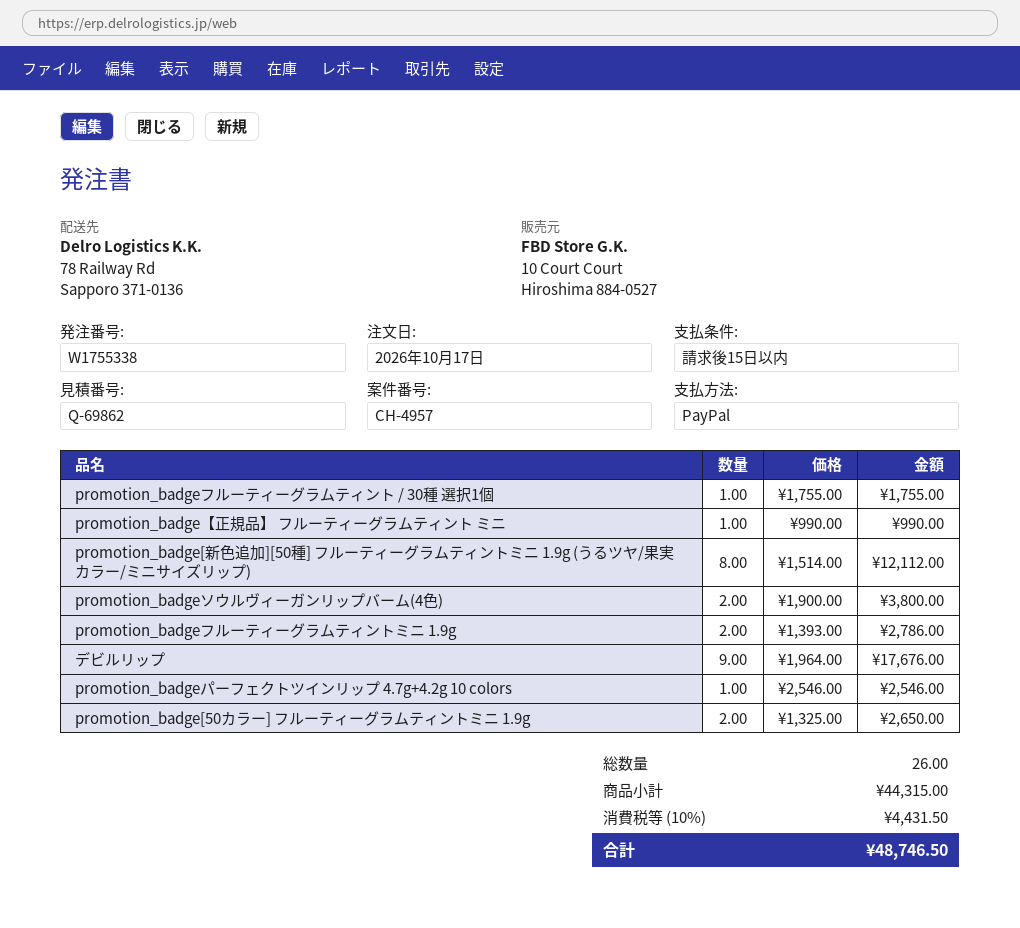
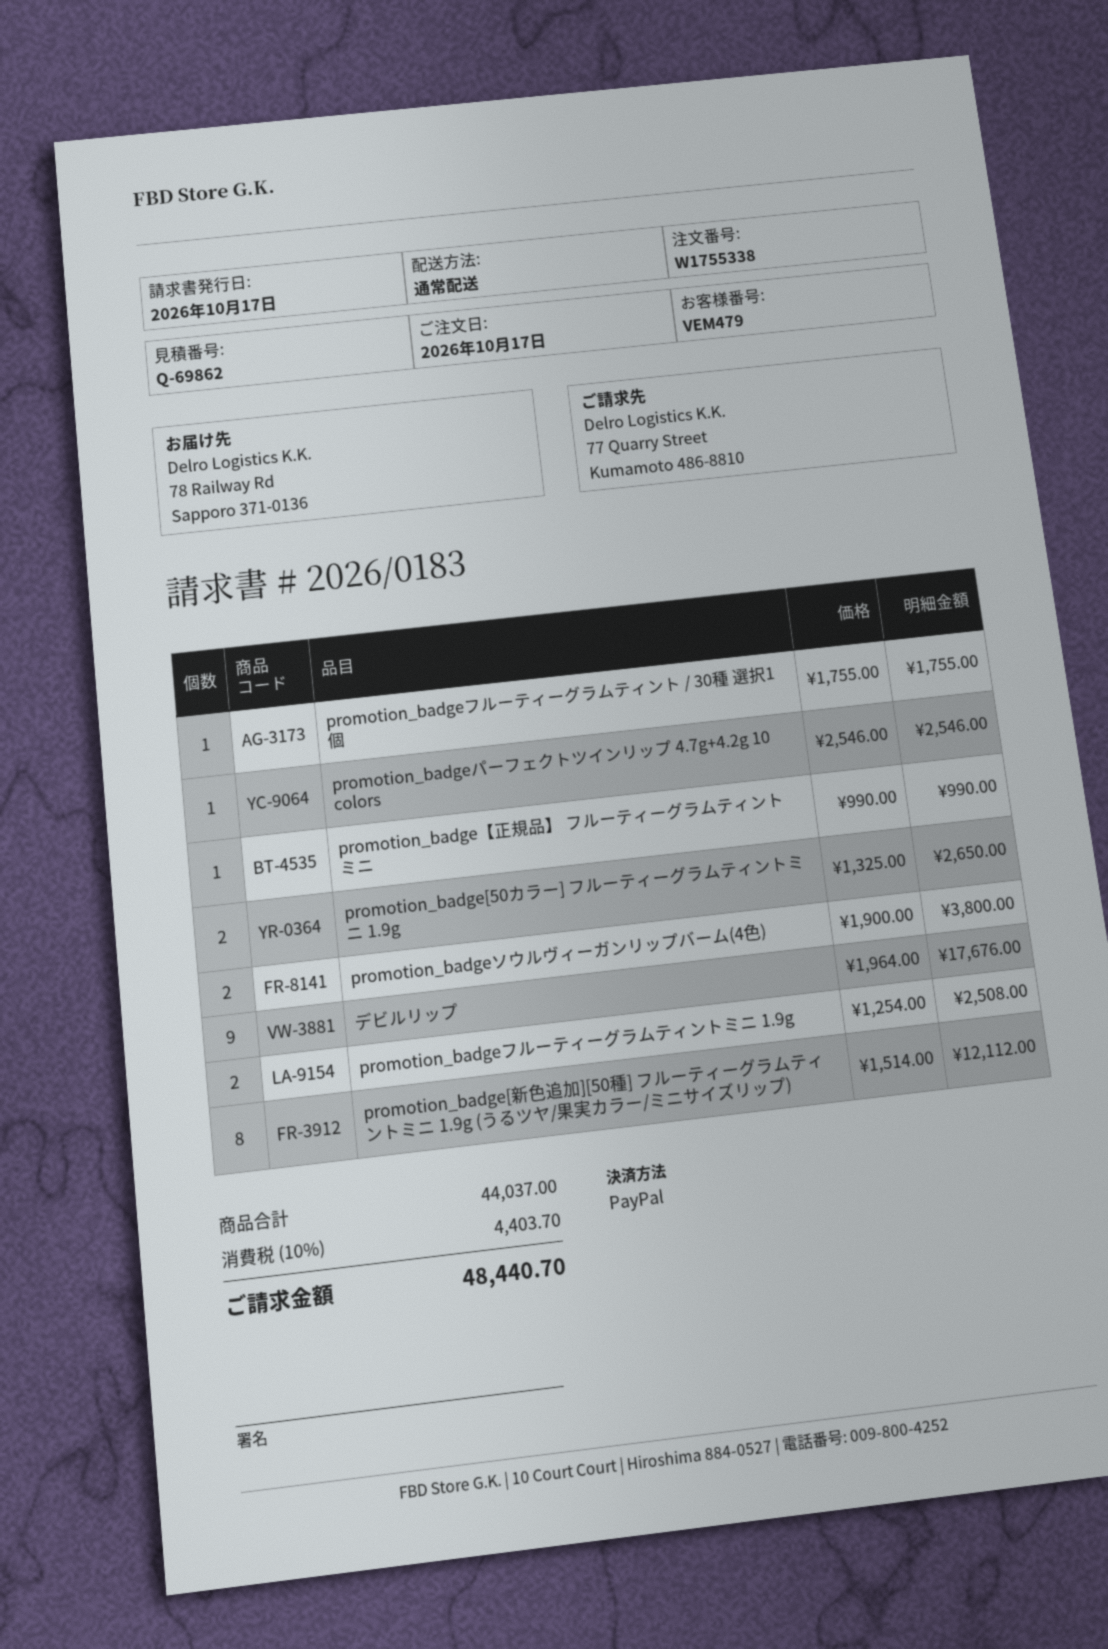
promotion_badgeフルーティーグラムティントミニ 1.9g: 2 x 1393.00 = 2786.00 -> 2 x 1254.00 = 2508.00
subtotal: 44315.00 -> 44037.00
tax: 10% = 4431.50 -> 10% = 4403.70
total: 48746.50 -> 48440.70

